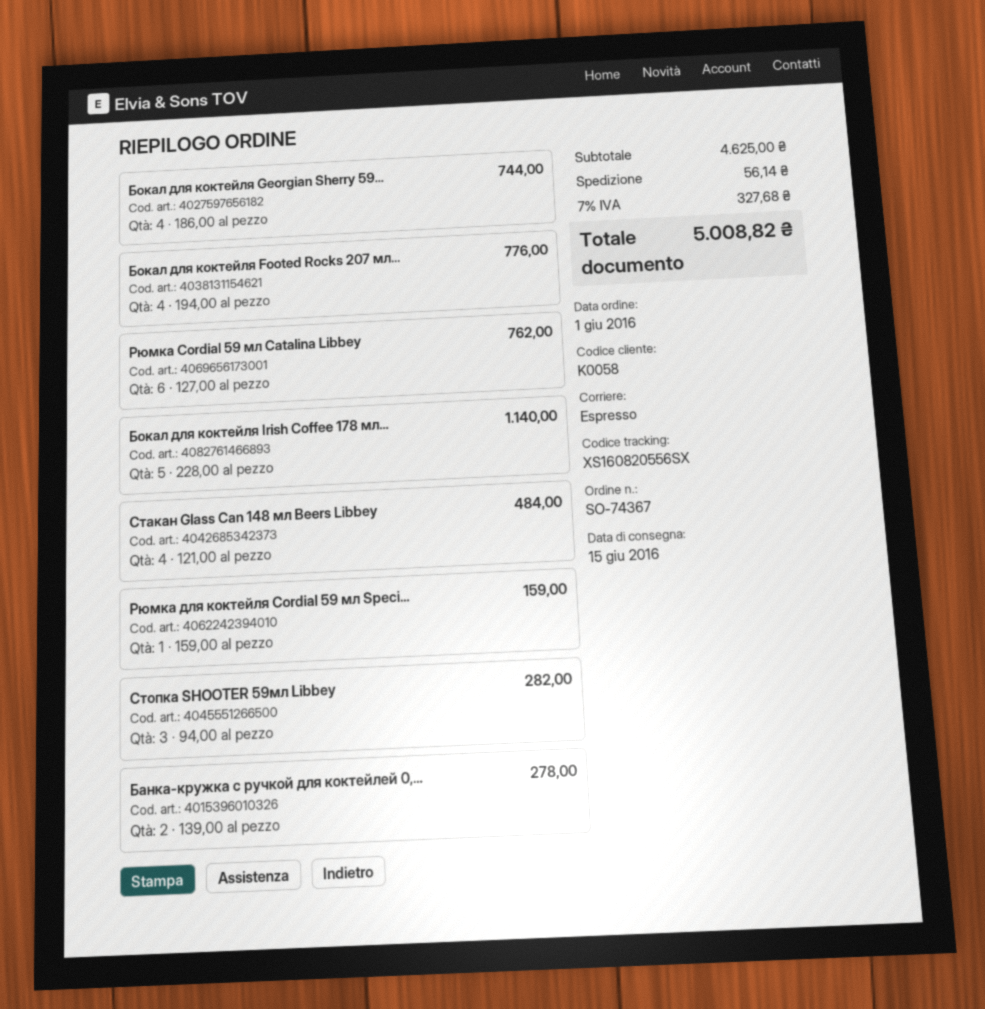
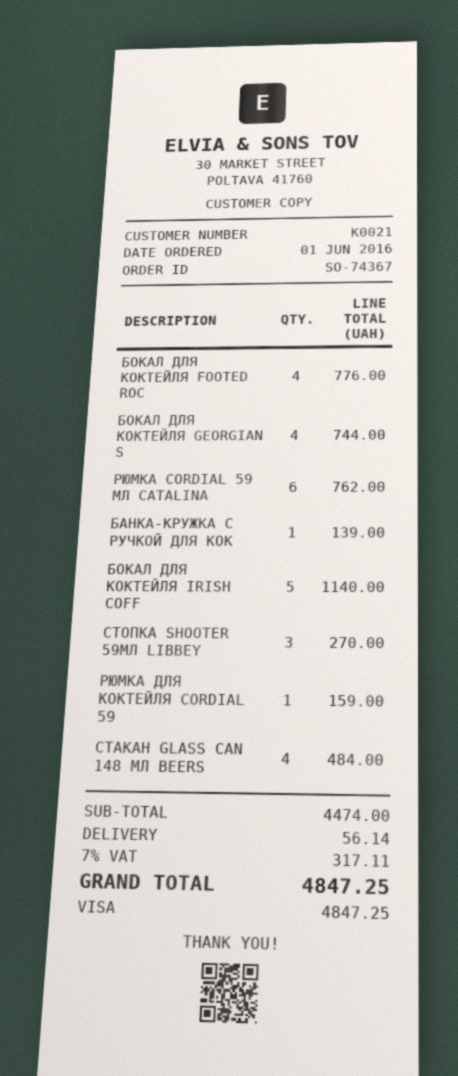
customer number: K0058 -> K0021
Стопка SHOOTER 59мл Libbey: 3 for 282.00 -> 3 for 270.00
Банка-кружка c ручкой для коктейлей 0,...: 2 for 278.00 -> 1 for 139.00
subtotal: 4625.00 -> 4474.00
tax: 7% = 327.68 -> 7% = 317.11
total: 5008.82 -> 4847.25

